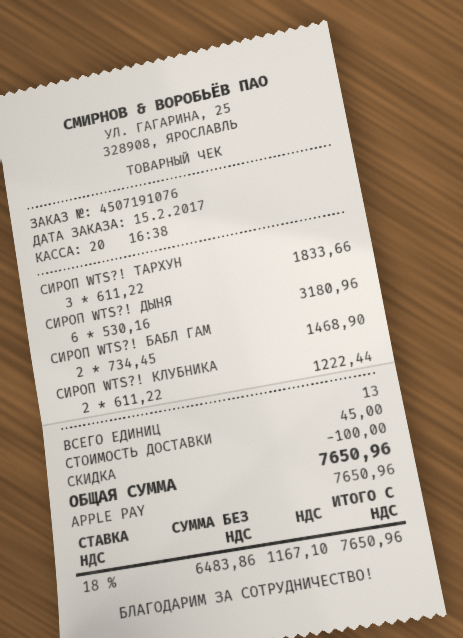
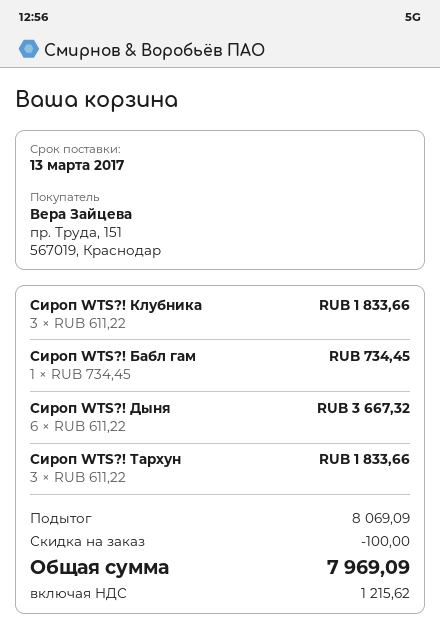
СИРОП WTS?! ДЫНЯ: 6 x 530.16 = 3180.96 -> 6 x 611.22 = 3667.32
СИРОП WTS?! БАБЛ ГАМ: 2 x 734.45 = 1468.90 -> 1 x 734.45 = 734.45
СИРОП WTS?! КЛУБНИКА: 2 x 611.22 = 1222.44 -> 3 x 611.22 = 1833.66
shipping: 45.00 -> none
tax: 1167.10 -> 1215.62
total: 7650.96 -> 7969.09

